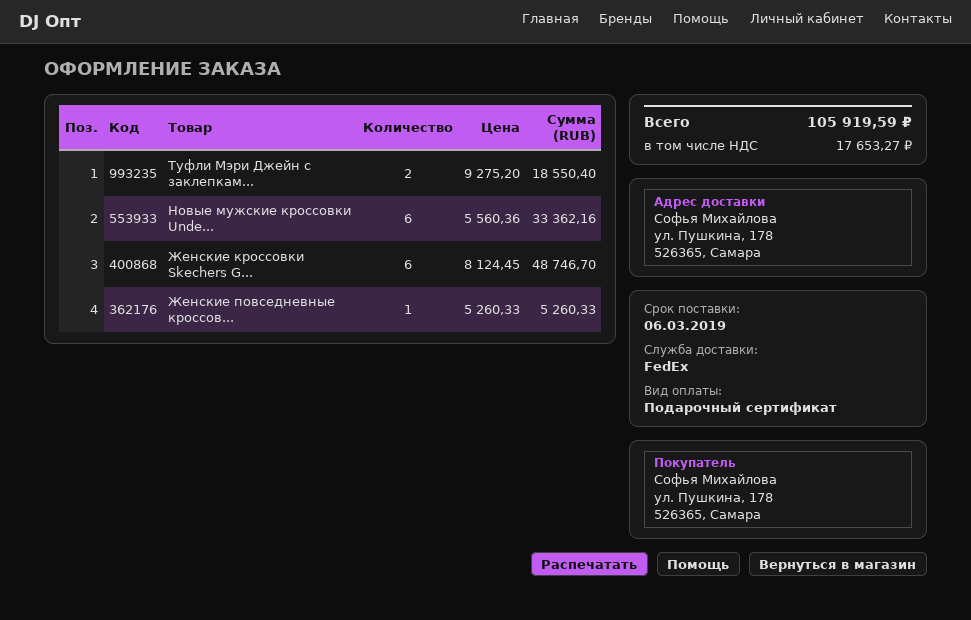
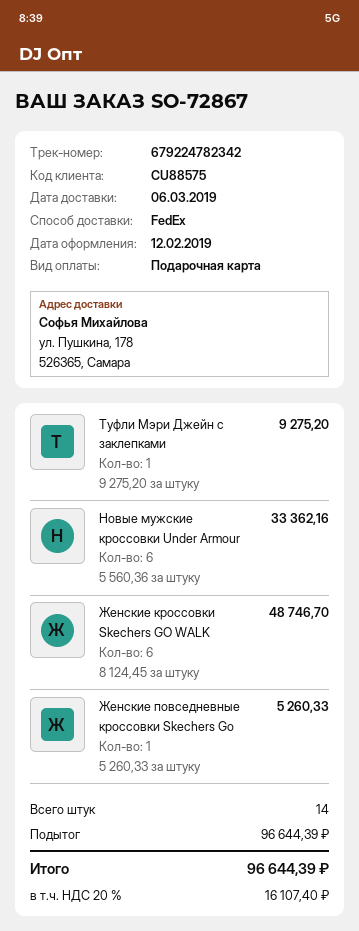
Туфли Мэри Джейн с заклепкам...: 2 x 9275.20 = 18550.40 -> 1 x 9275.20 = 9275.20
tax: 17653.27 -> 16107.40
total: 105919.59 -> 96644.39

